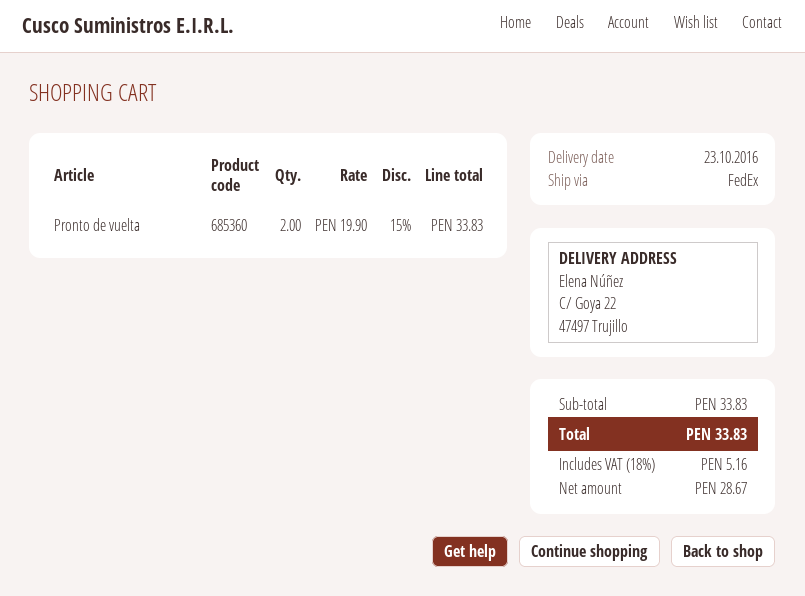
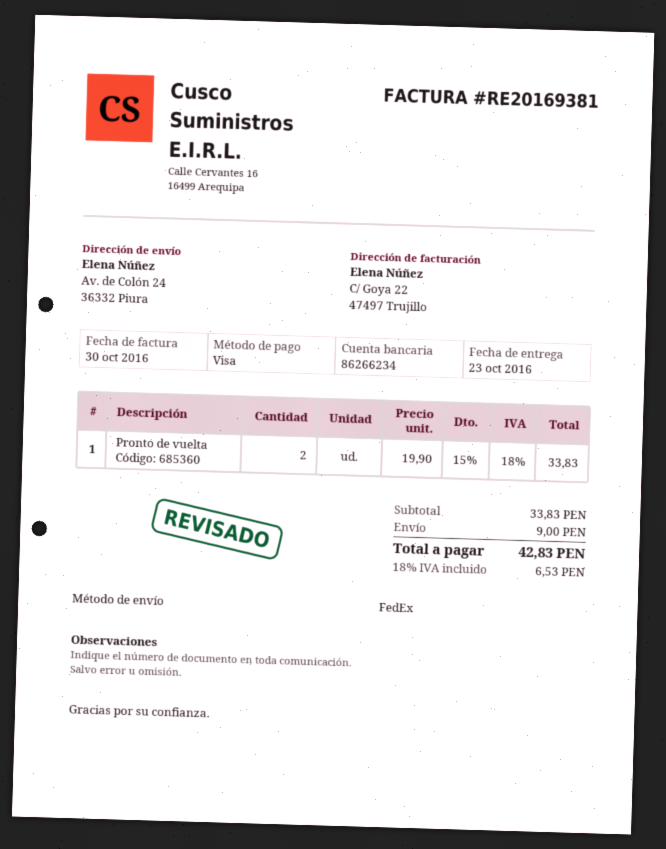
ship to: C/ Goya 22, 47497 Trujillo -> Av. de Colón 24, 36332 Piura
shipping: none -> 9.00
tax: 18% = 5.16 -> 18% = 6.53
total: 33.83 -> 42.83

